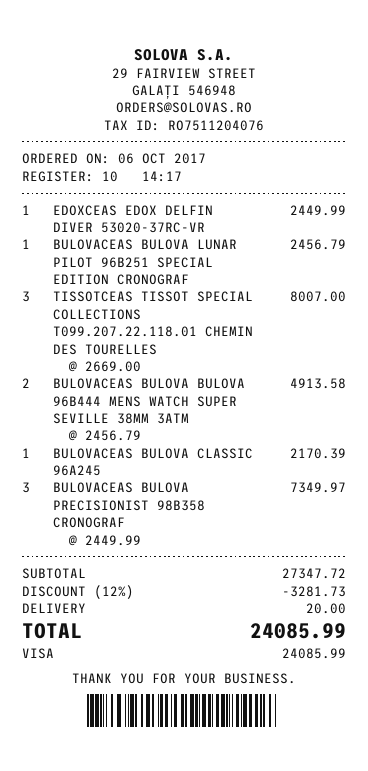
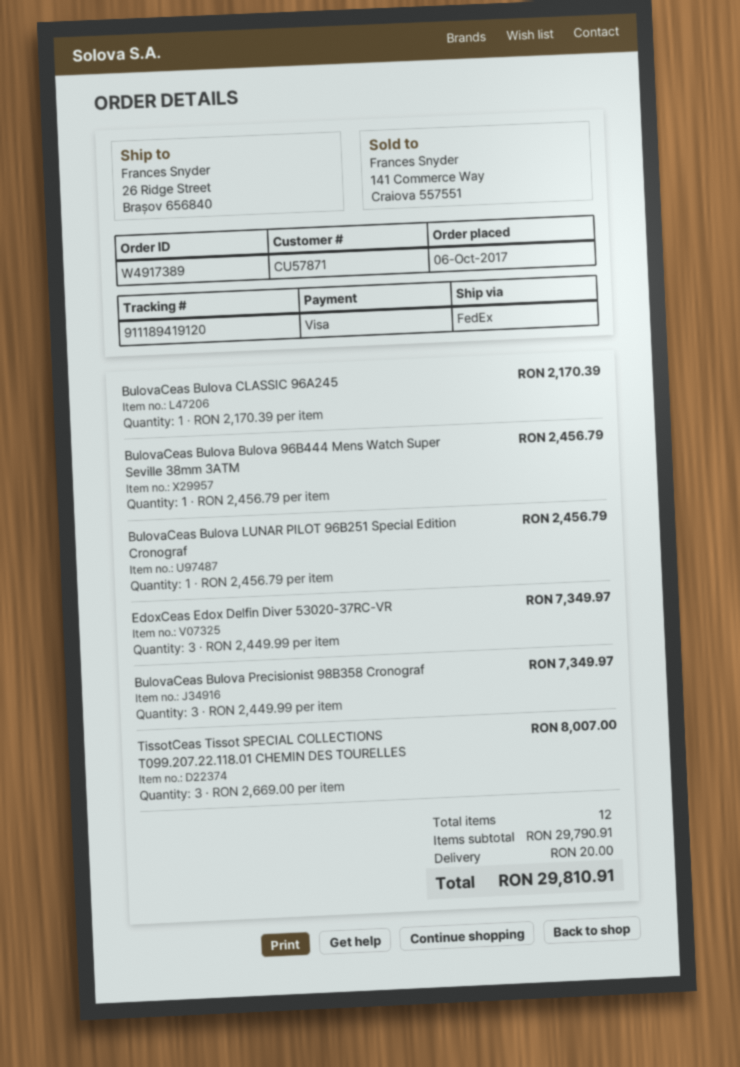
EDOXCEAS EDOX DELFIN DIVER 53020-37RC-VR: 1 x 2449.99 = 2449.99 -> 3 x 2449.99 = 7349.97
BULOVACEAS BULOVA BULOVA 96B444 MENS WATCH SUPER SEVILLE 38MM 3ATM: 2 x 2456.79 = 4913.58 -> 1 x 2456.79 = 2456.79
subtotal: 27347.72 -> 29790.91
discount: 12% = 3281.73 -> none
total: 24085.99 -> 29810.91

